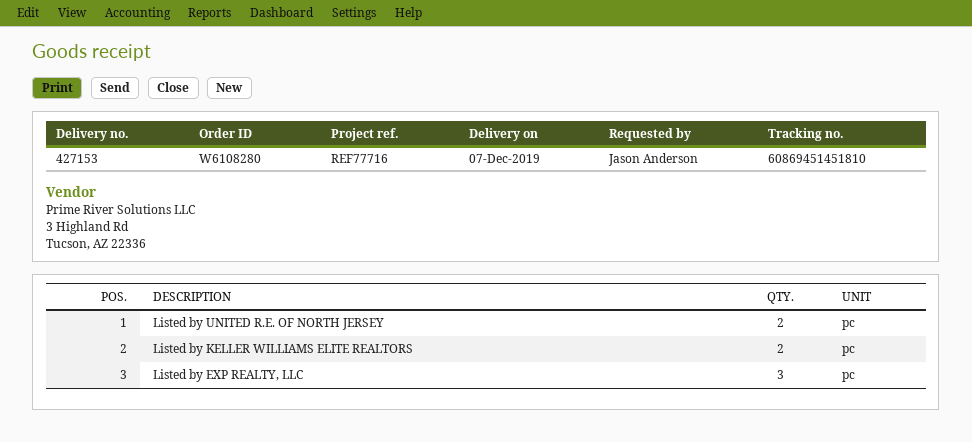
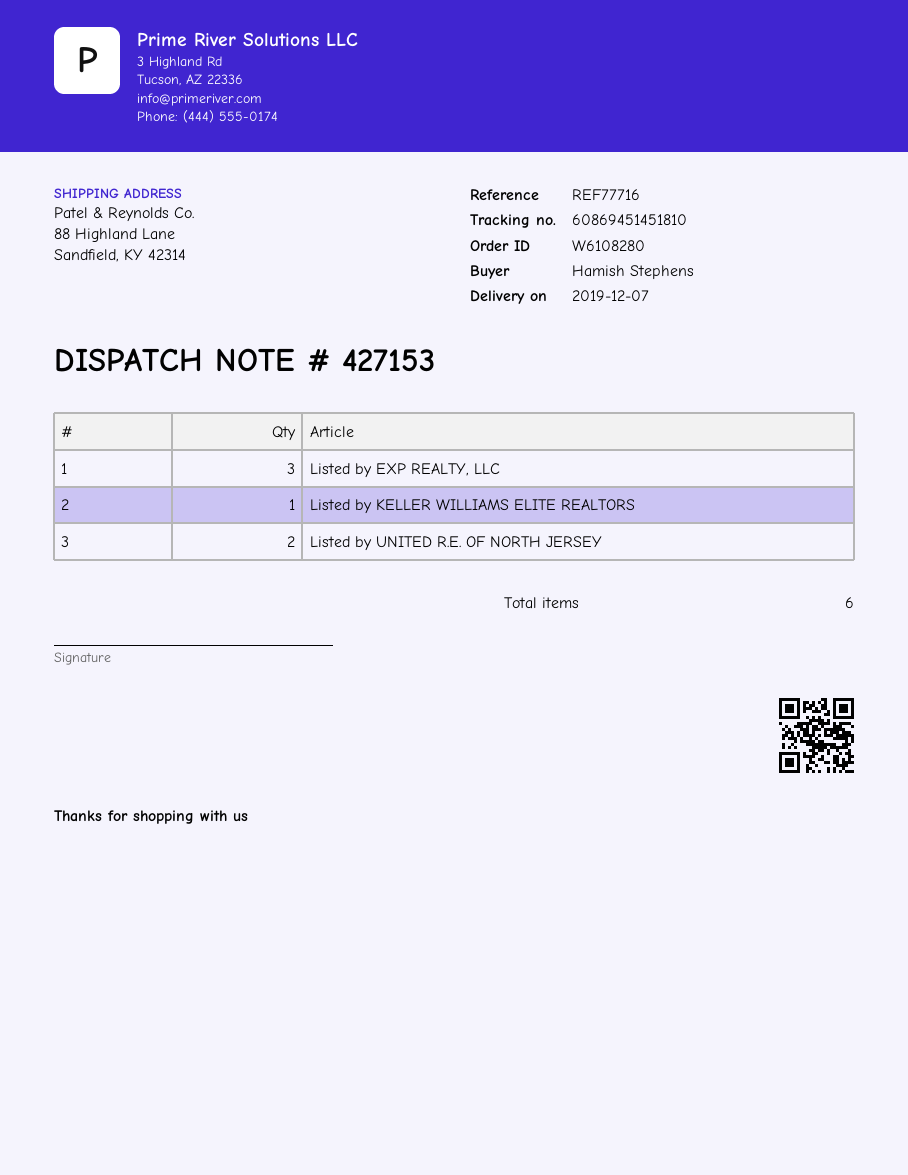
ordered by: Jason Anderson -> Hamish Stephens
Listed by KELLER WILLIAMS ELITE REALTORS: 2 -> 1

